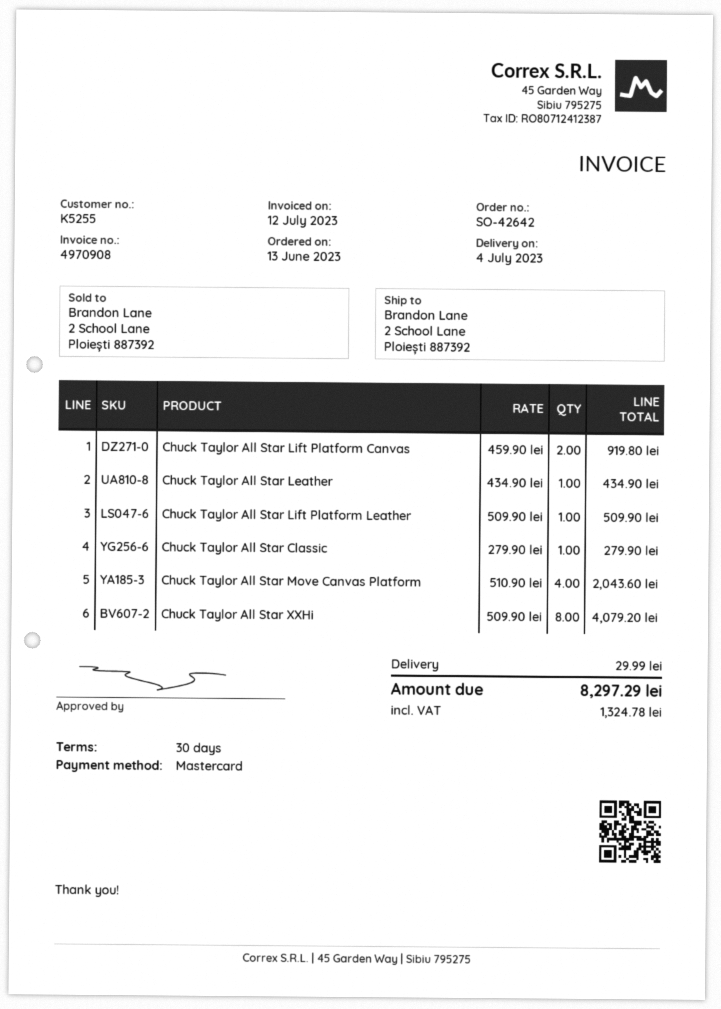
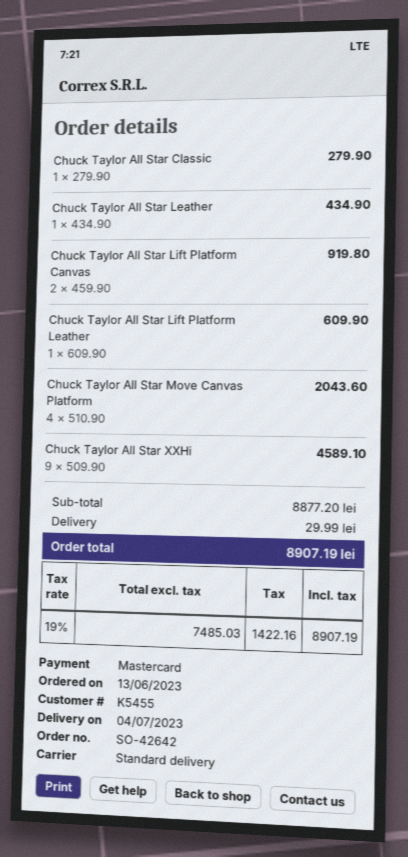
customer number: K5255 -> K5455
Chuck Taylor All Star Lift Platform Leather: 1 x 509.90 = 509.90 -> 1 x 609.90 = 609.90
Chuck Taylor All Star XXHi: 8 x 509.90 = 4079.20 -> 9 x 509.90 = 4589.10
tax: 1324.78 -> 1422.16
total: 8297.29 -> 8907.19

